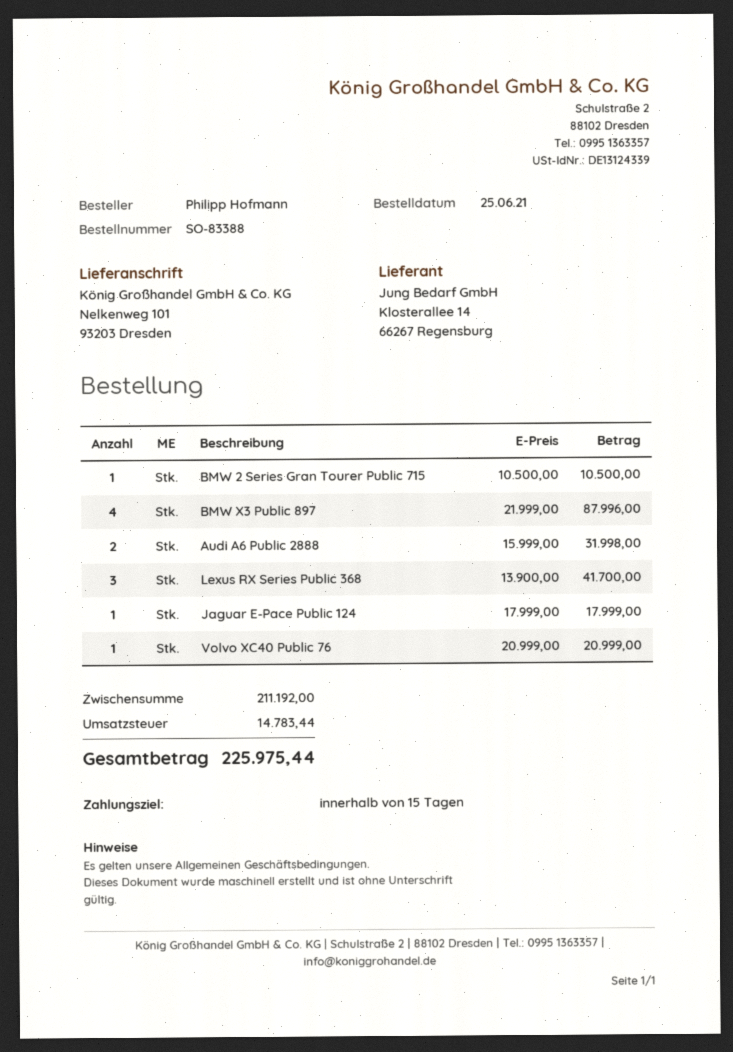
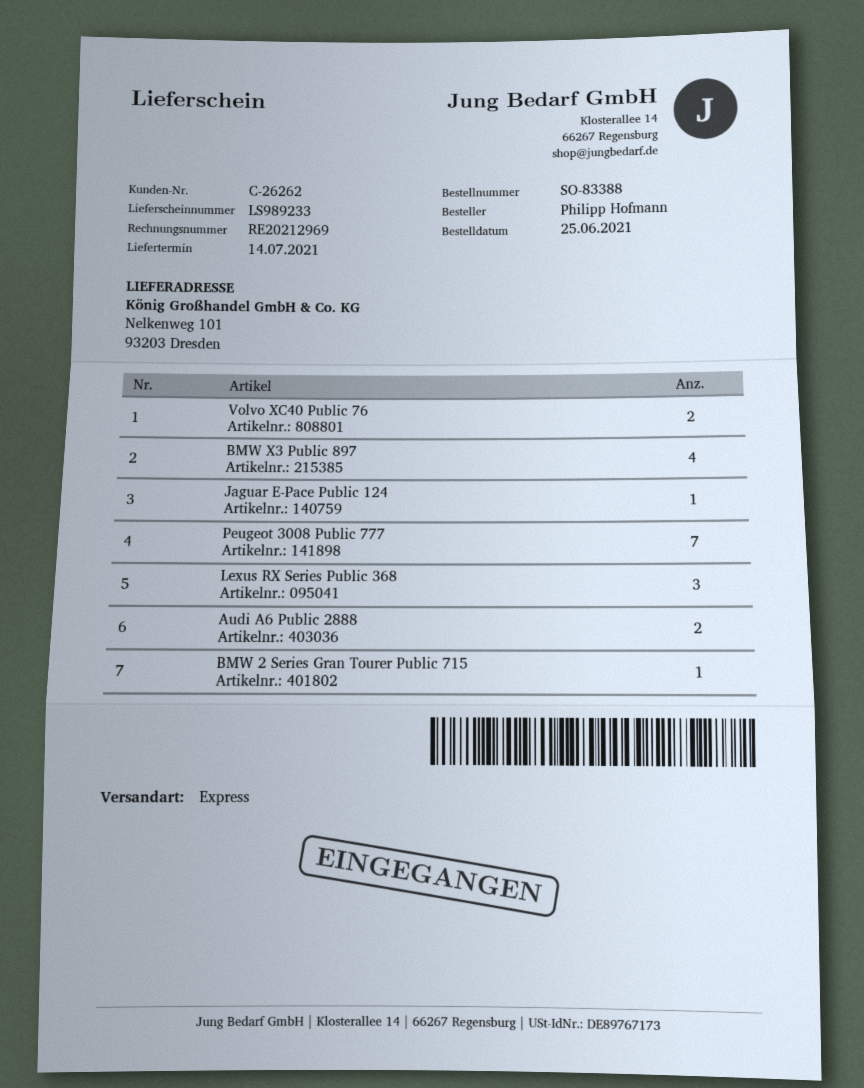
Volvo XC40 Public 76: 1 -> 2
Peugeot 3008 Public 777: none -> 7

